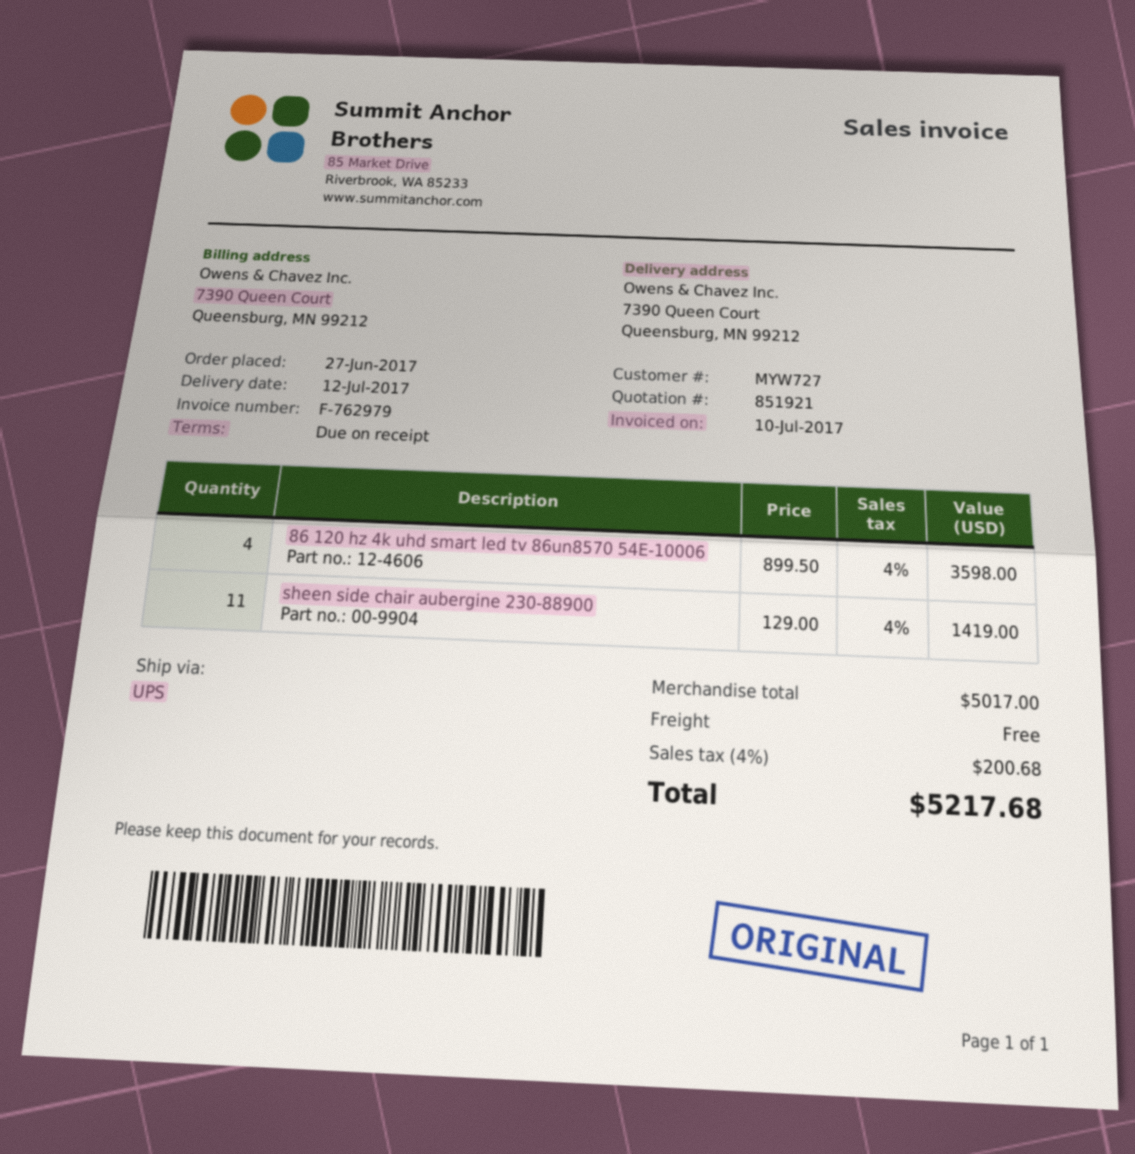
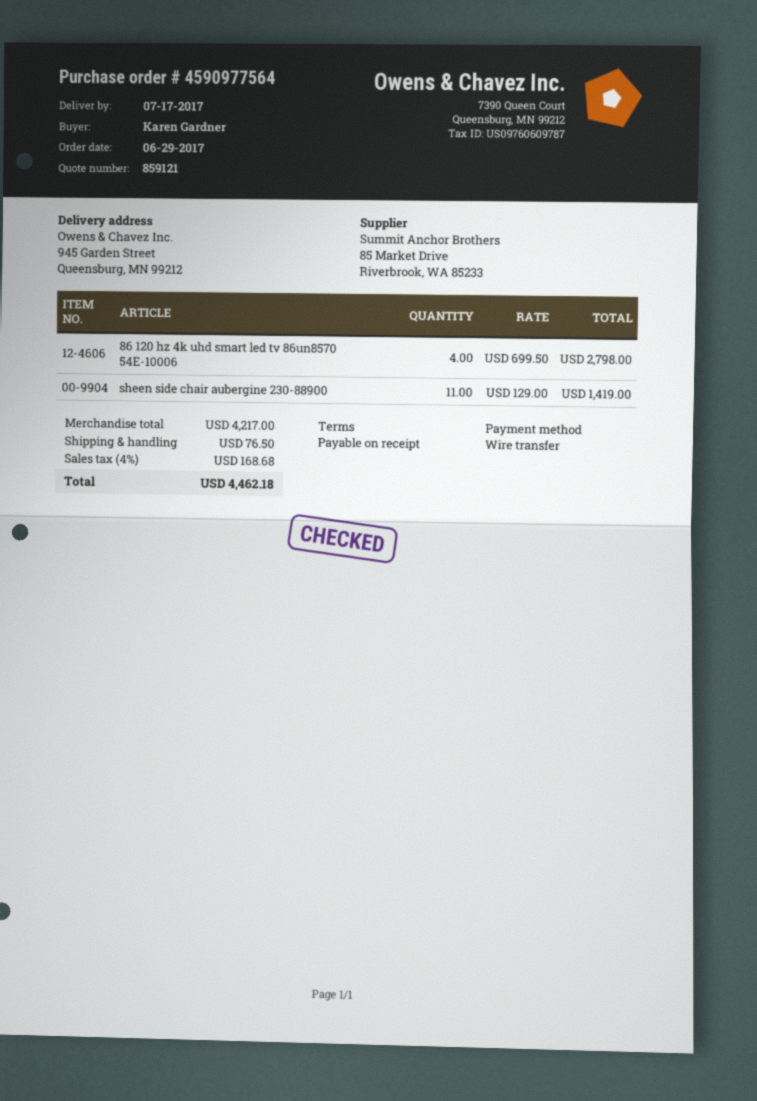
quote number: 851921 -> 859121
order date: 2017-06-27 -> 2017-06-29
delivery date: 2017-07-12 -> 2017-07-17
ship to: 7390 Queen Court, Queensburg, MN 99212 -> 945 Garden Street, Queensburg, MN 99212
86 120 hz 4k uhd smart led tv 86un8570 54E-10006: 4 x 899.50 = 3598.00 -> 4 x 699.50 = 2798.00
subtotal: 5017.00 -> 4217.00
shipping: 0.00 -> 76.50
tax: 4% = 200.68 -> 4% = 168.68
total: 5217.68 -> 4462.18

